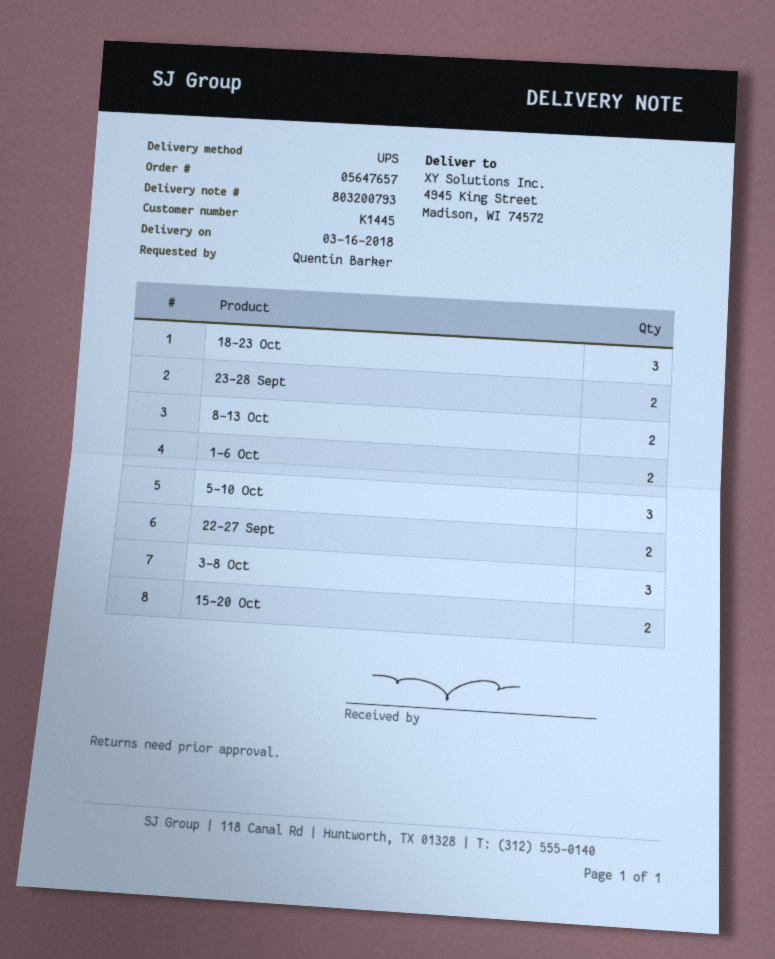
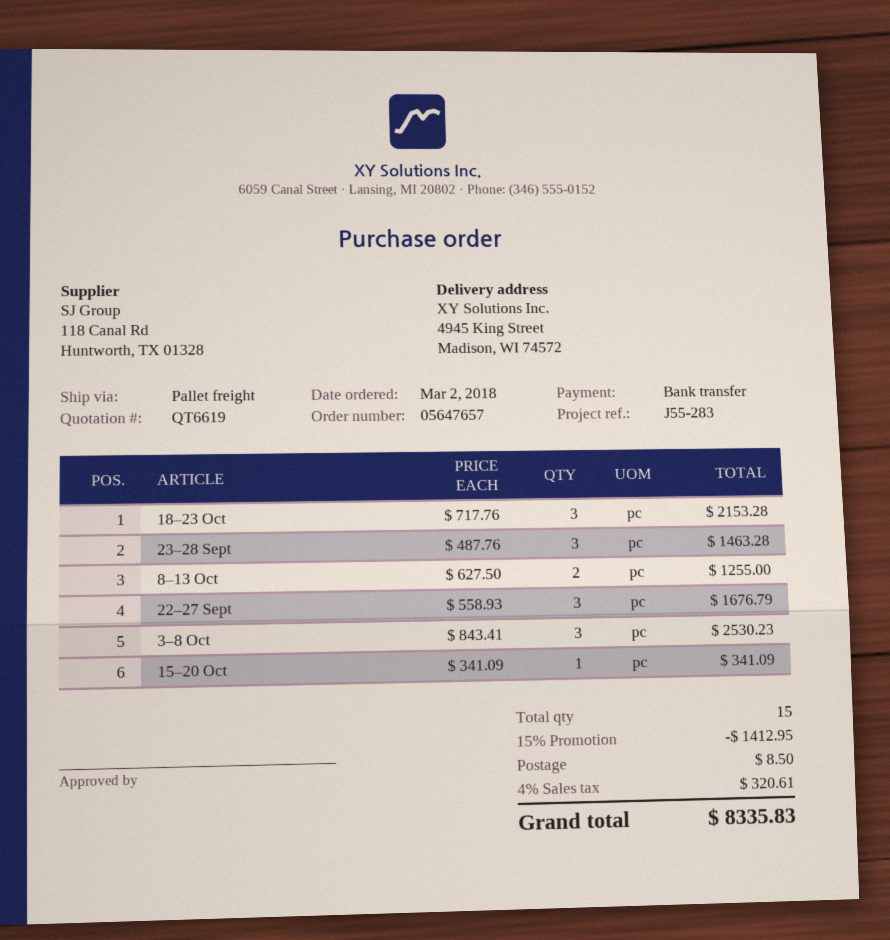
shipping method: UPS -> pallet freight
23–28 Sept: 2 -> 3
1–6 Oct: 2 -> none
5–10 Oct: 3 -> none
22–27 Sept: 2 -> 3
15–20 Oct: 2 -> 1

